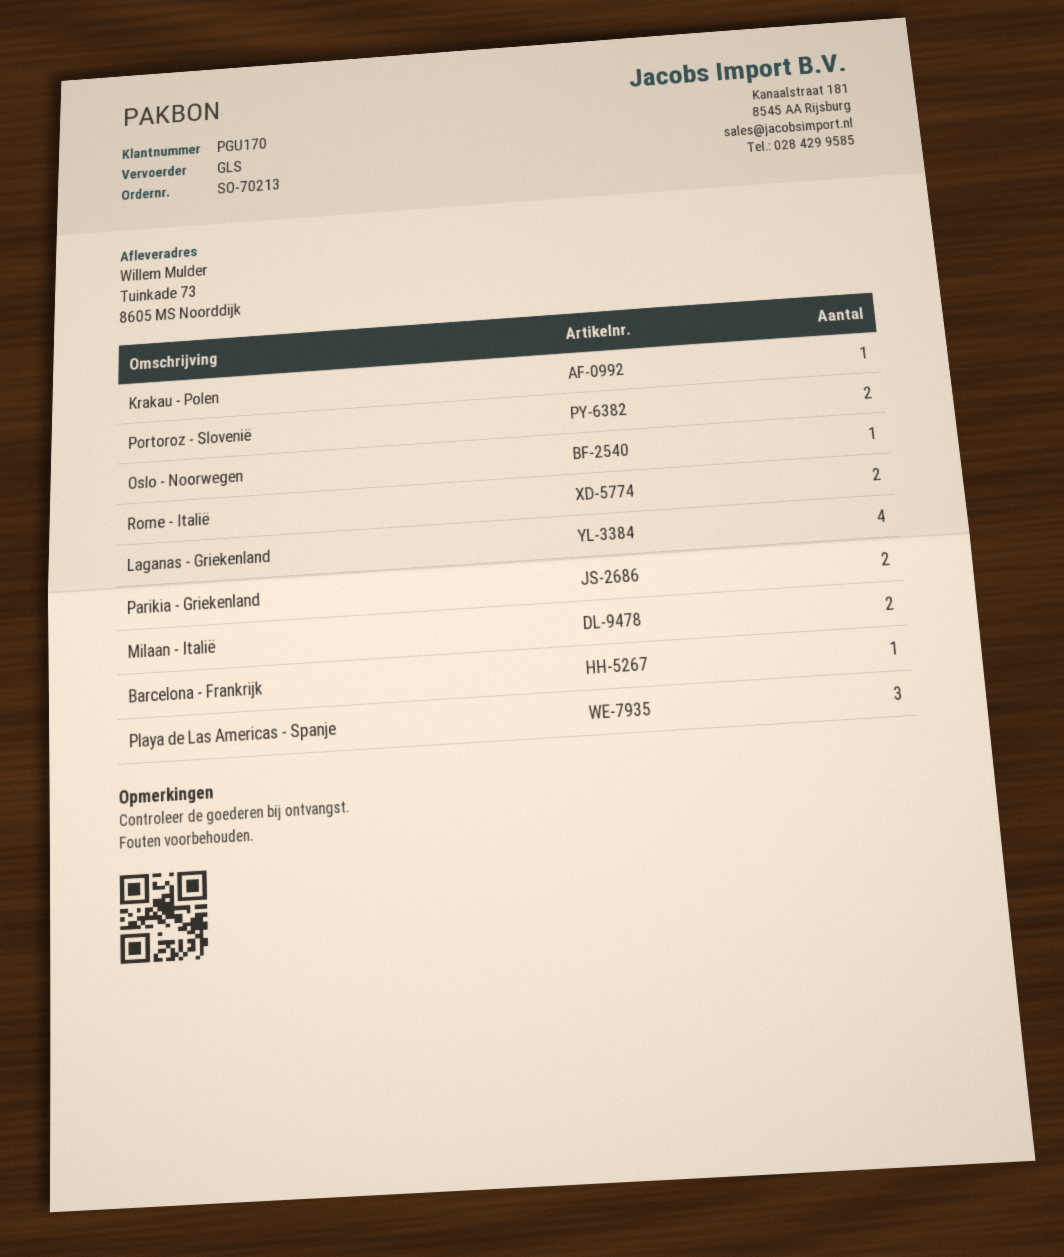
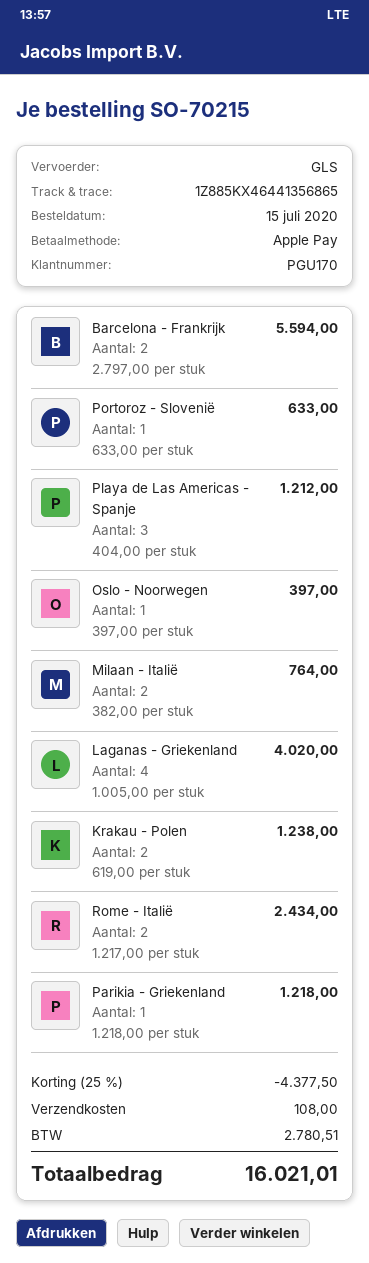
order number: SO-70213 -> SO-70215
Krakau - Polen: 1 -> 2
Portoroz - Slovenië: 2 -> 1
Parikia - Griekenland: 2 -> 1
Barcelona - Frankrijk: 1 -> 2

